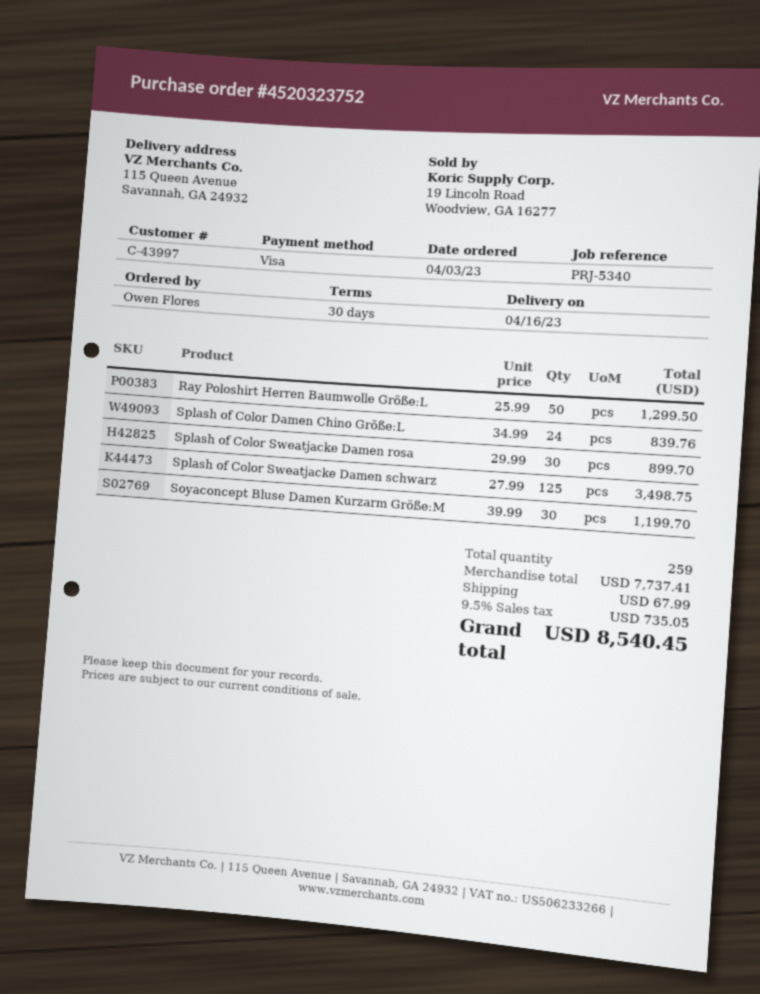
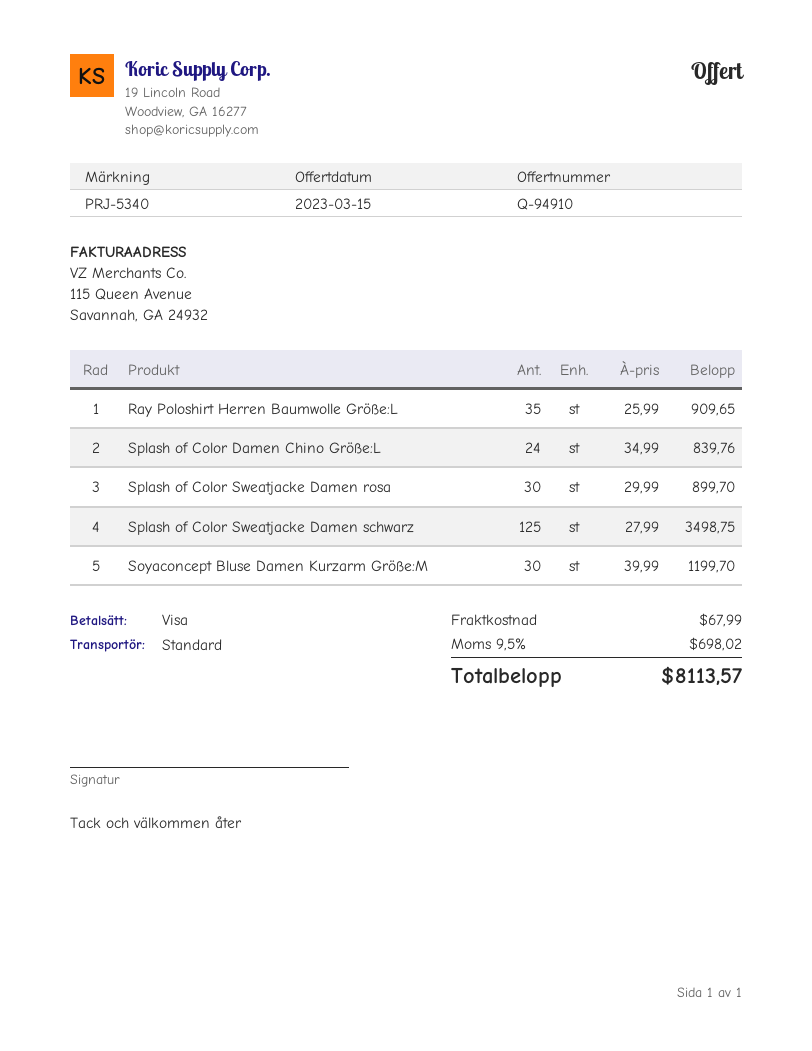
Ray Poloshirt Herren Baumwolle Größe:L: 50 x 25.99 = 1299.50 -> 35 x 25.99 = 909.65
tax: 9.5% = 735.05 -> 9.5% = 698.02
total: 8540.45 -> 8113.57

